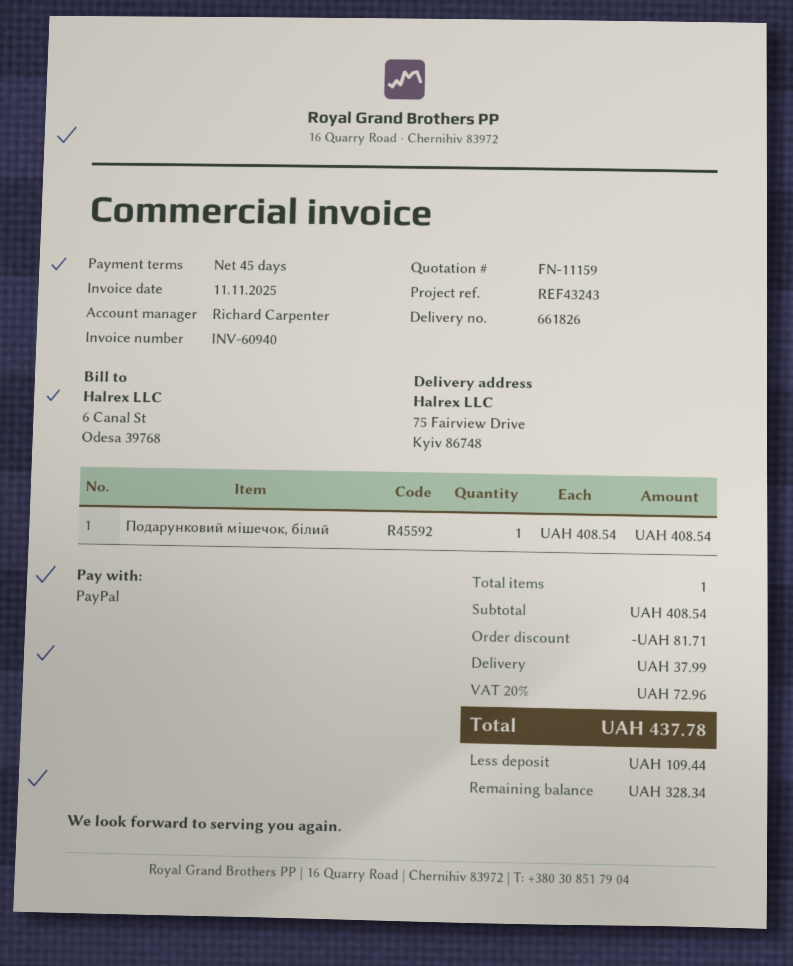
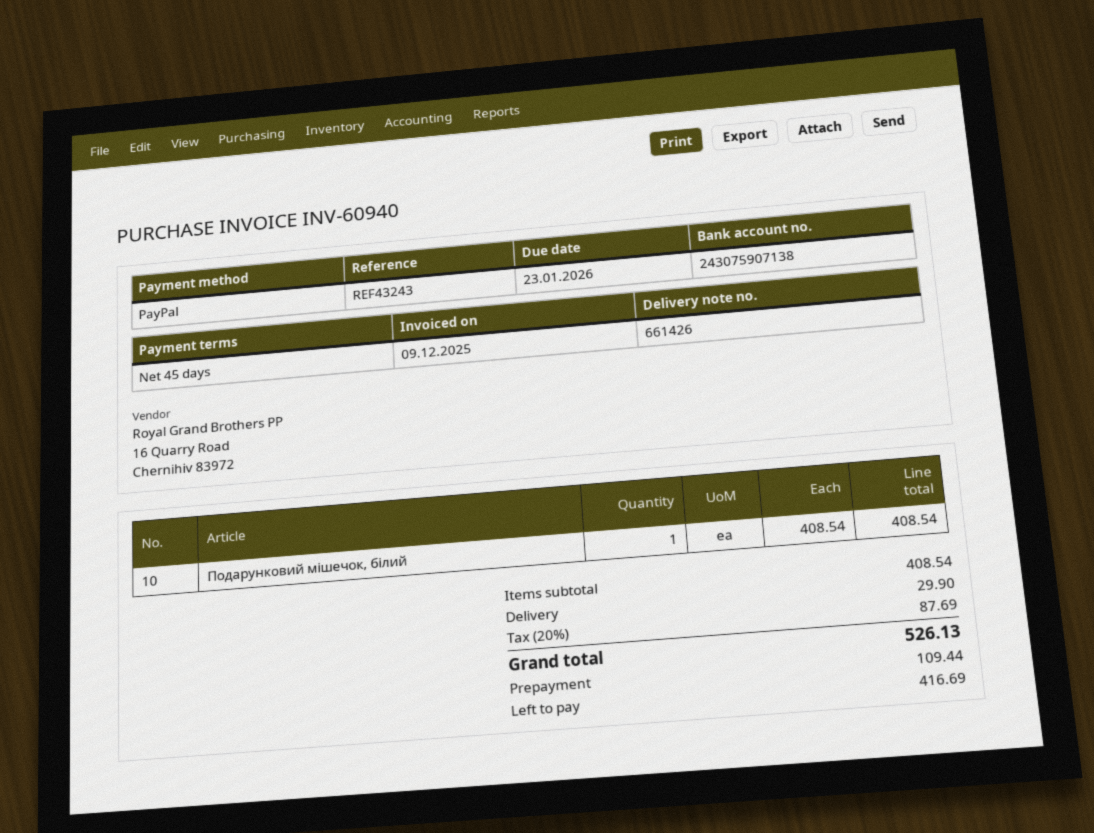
delivery note number: 661826 -> 661426
invoice date: 2025-11-11 -> 2025-12-09
discount: 81.71 -> none
shipping: 37.99 -> 29.90
tax: 20% = 72.96 -> 20% = 87.69
total: 437.78 -> 526.13
balance: 328.34 -> 416.69

